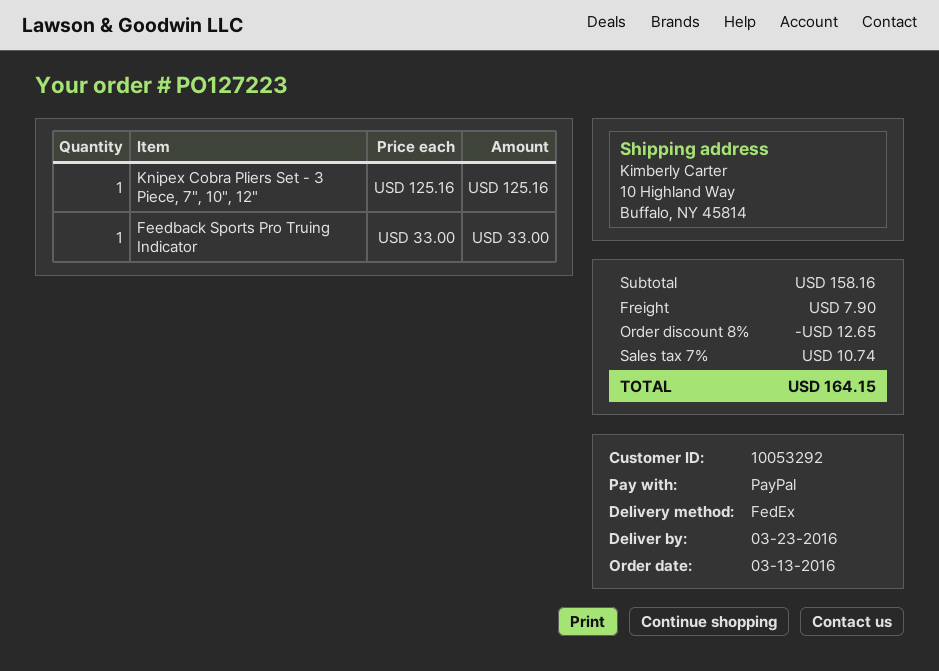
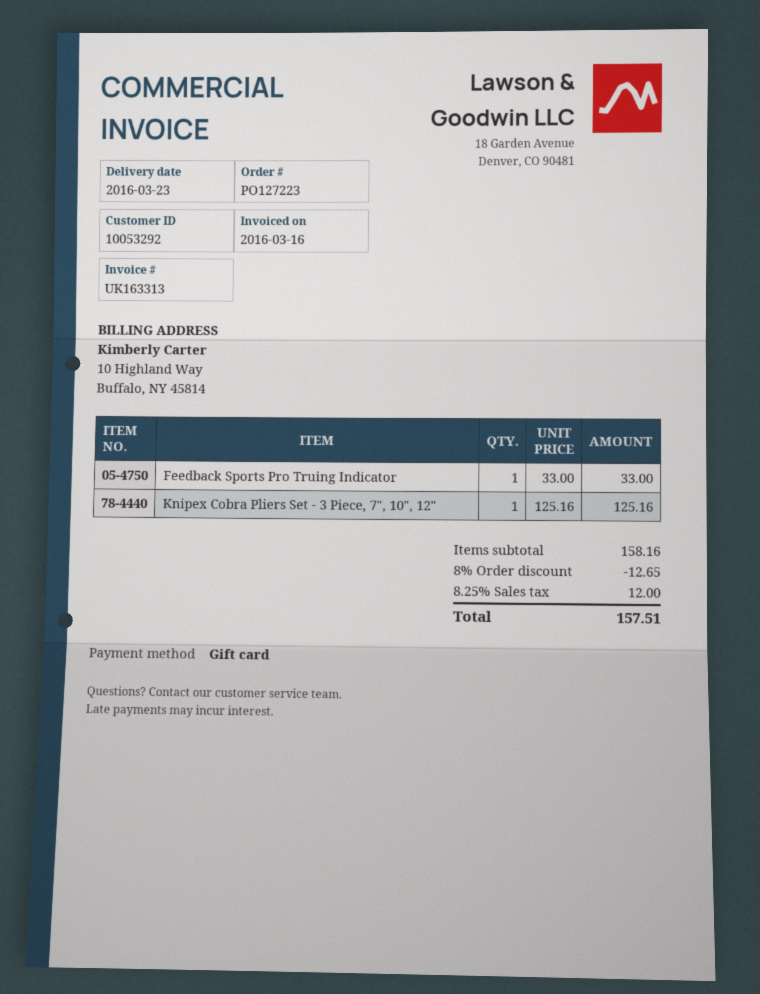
payment method: PayPal -> gift card
shipping: 7.90 -> none
tax: 7% = 10.74 -> 8.25% = 12.00
total: 164.15 -> 157.51

